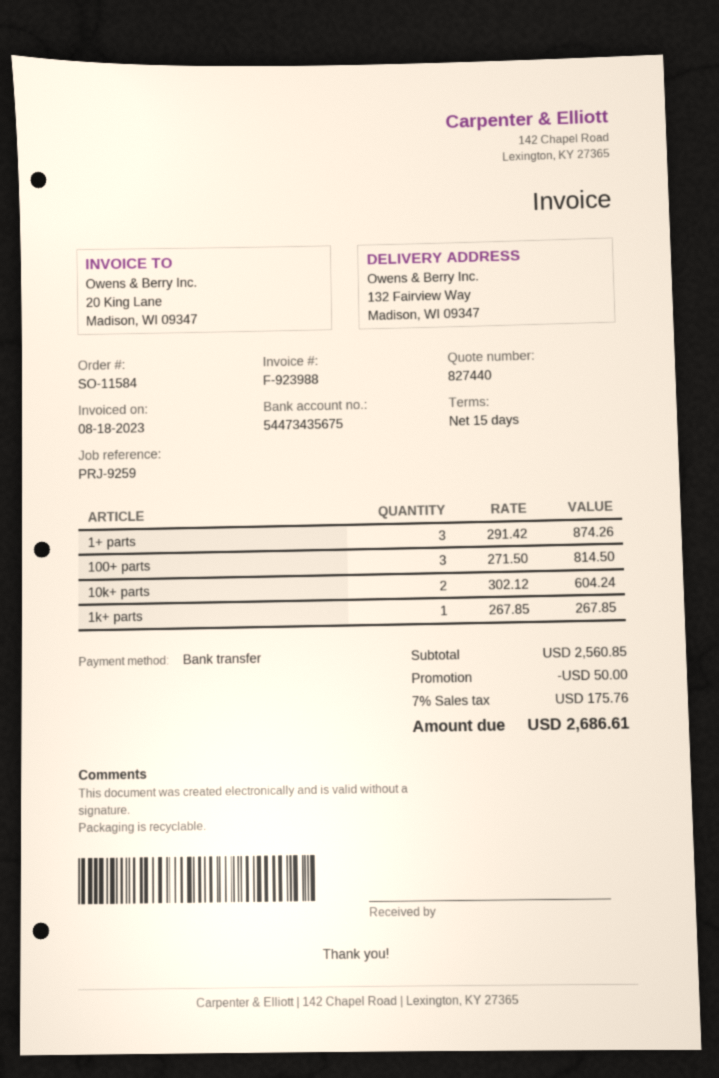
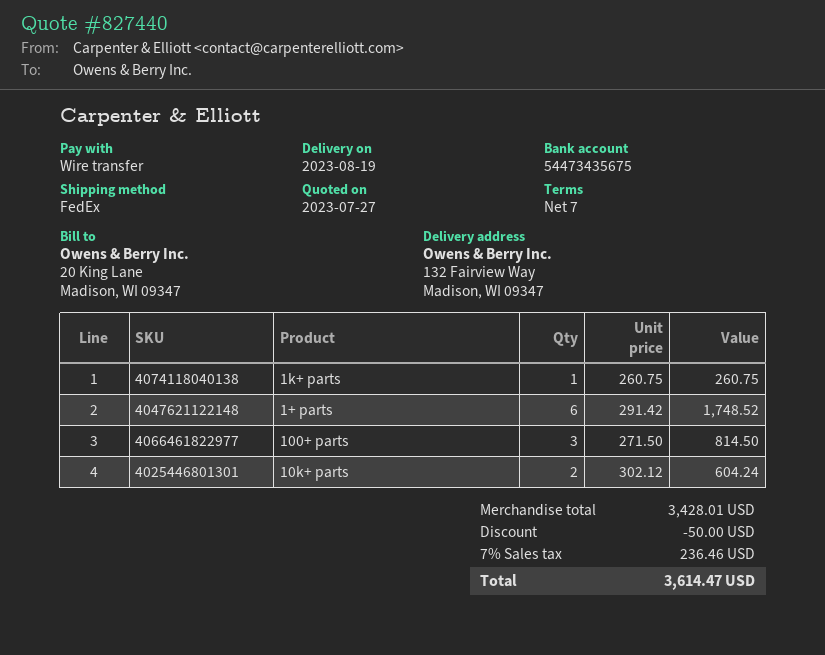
payment terms: 15 days -> 7 days
1+ parts: 3 x 291.42 = 874.26 -> 6 x 291.42 = 1748.52
1k+ parts: 1 x 267.85 = 267.85 -> 1 x 260.75 = 260.75
subtotal: 2560.85 -> 3428.01
tax: 7% = 175.76 -> 7% = 236.46
total: 2686.61 -> 3614.47

